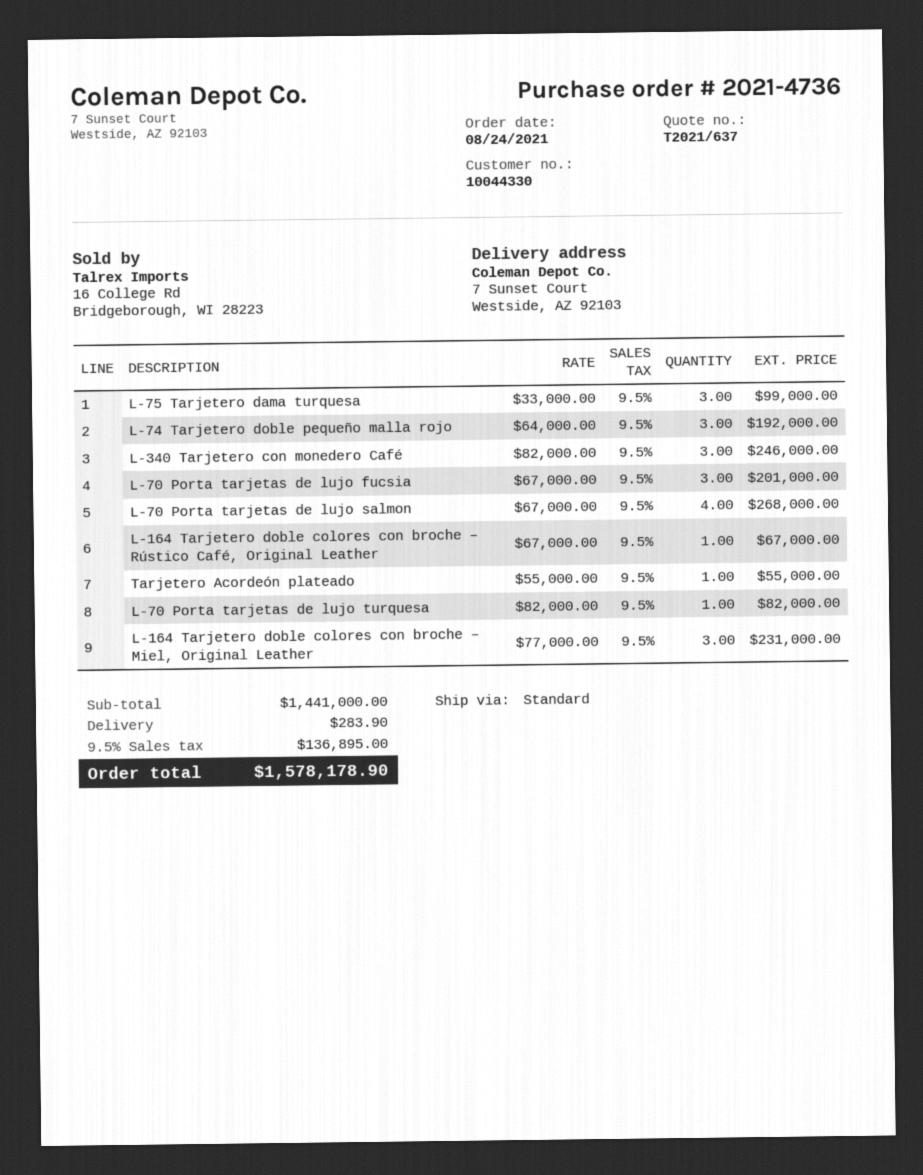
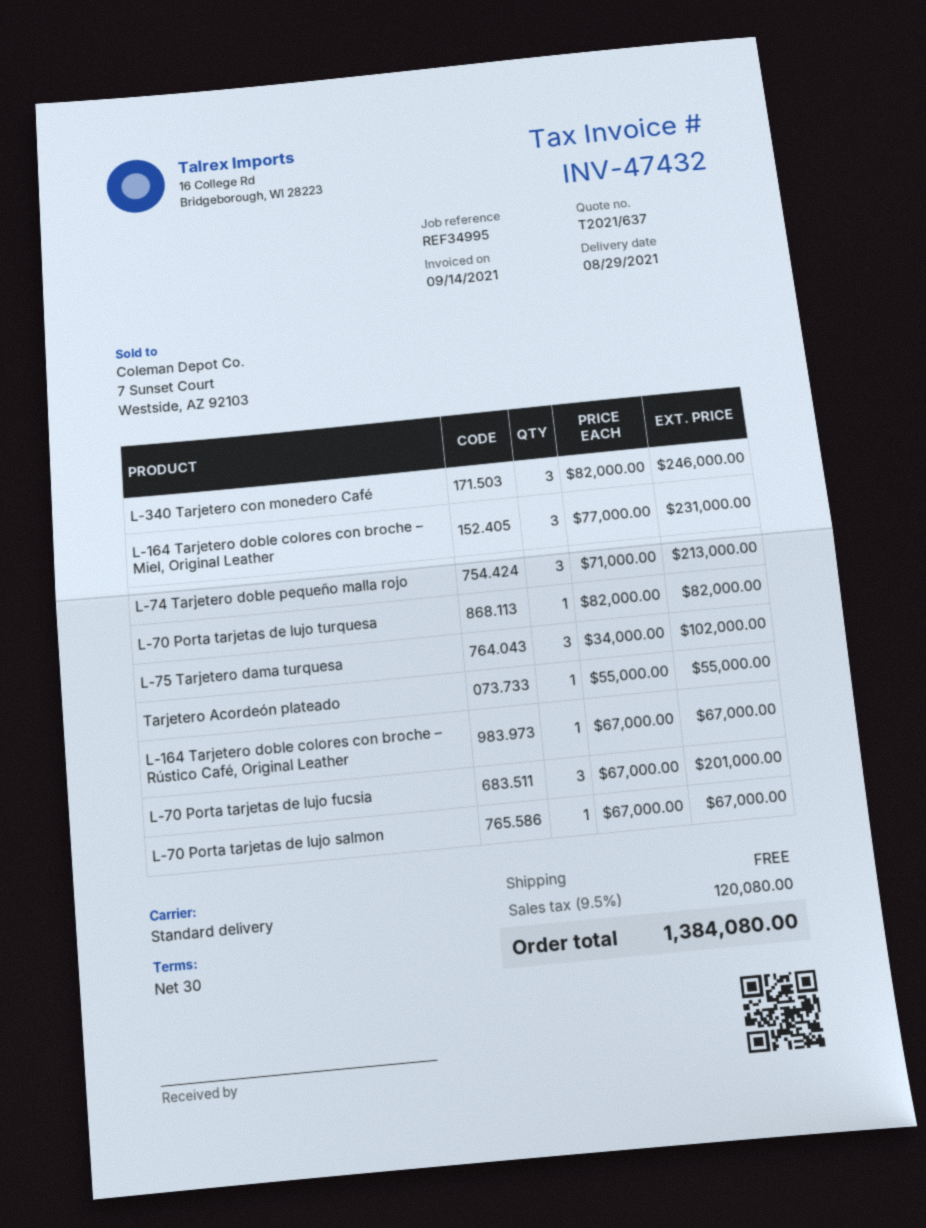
L-75 Tarjetero dama turquesa: 3 x 33000.00 = 99000.00 -> 3 x 34000.00 = 102000.00
L-74 Tarjetero doble pequeño malla rojo: 3 x 64000.00 = 192000.00 -> 3 x 71000.00 = 213000.00
L-70 Porta tarjetas de lujo salmon: 4 x 67000.00 = 268000.00 -> 1 x 67000.00 = 67000.00
shipping: 283.90 -> 0.00
tax: 9.5% = 136895.00 -> 9.5% = 120080.00
total: 1578178.90 -> 1384080.00

